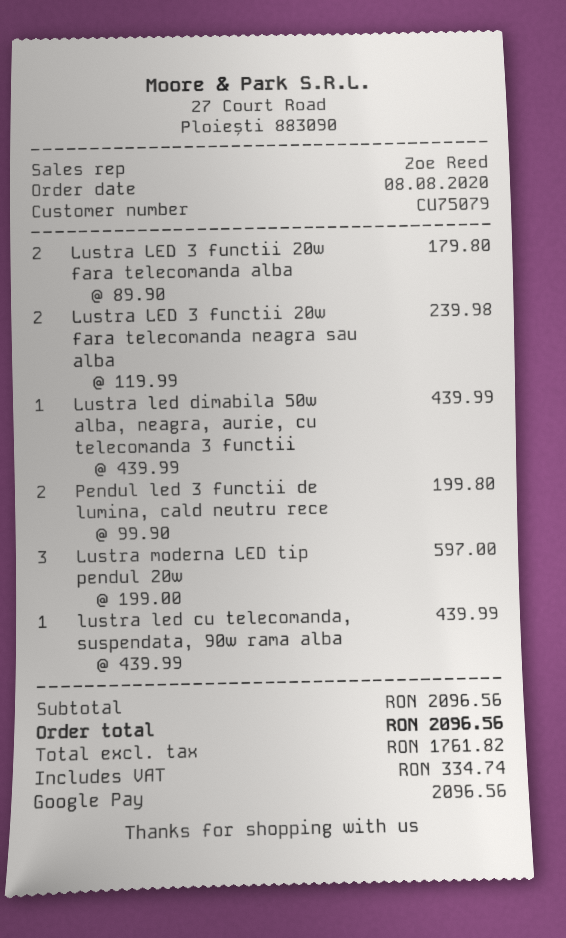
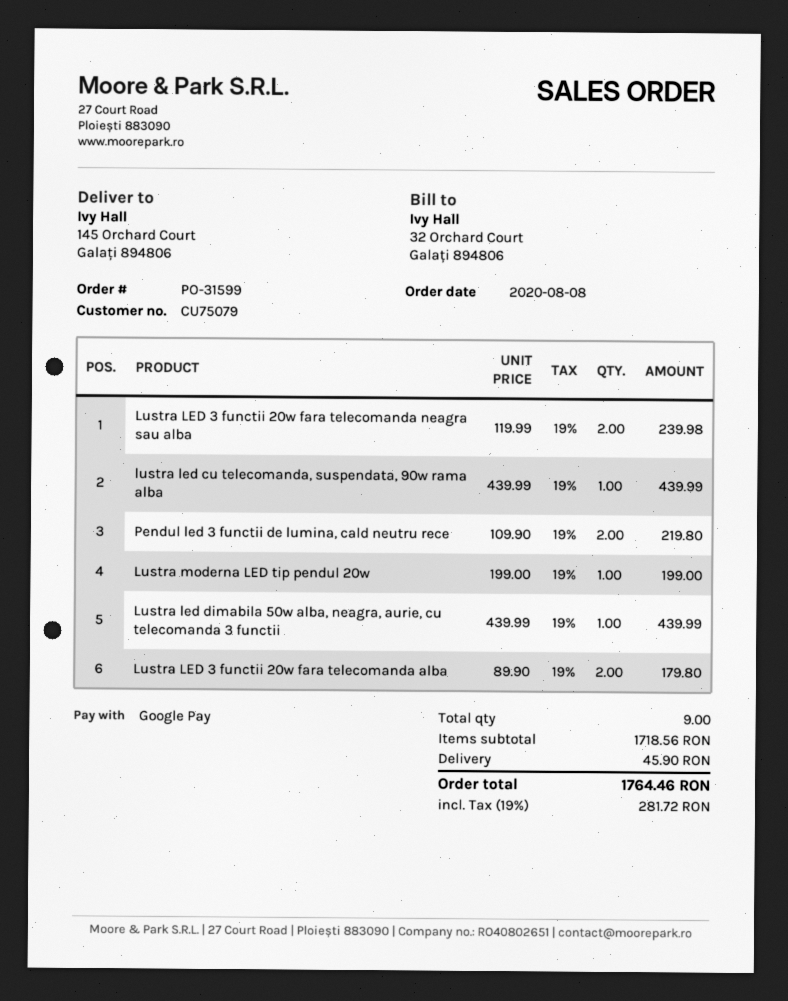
Pendul led 3 functii de lumina, cald neutru rece: 2 x 99.90 = 199.80 -> 2 x 109.90 = 219.80
Lustra moderna LED tip pendul 20w: 3 x 199.00 = 597.00 -> 1 x 199.00 = 199.00
subtotal: 2096.56 -> 1718.56
shipping: none -> 45.90
tax: 334.74 -> 281.72
total: 2096.56 -> 1764.46

